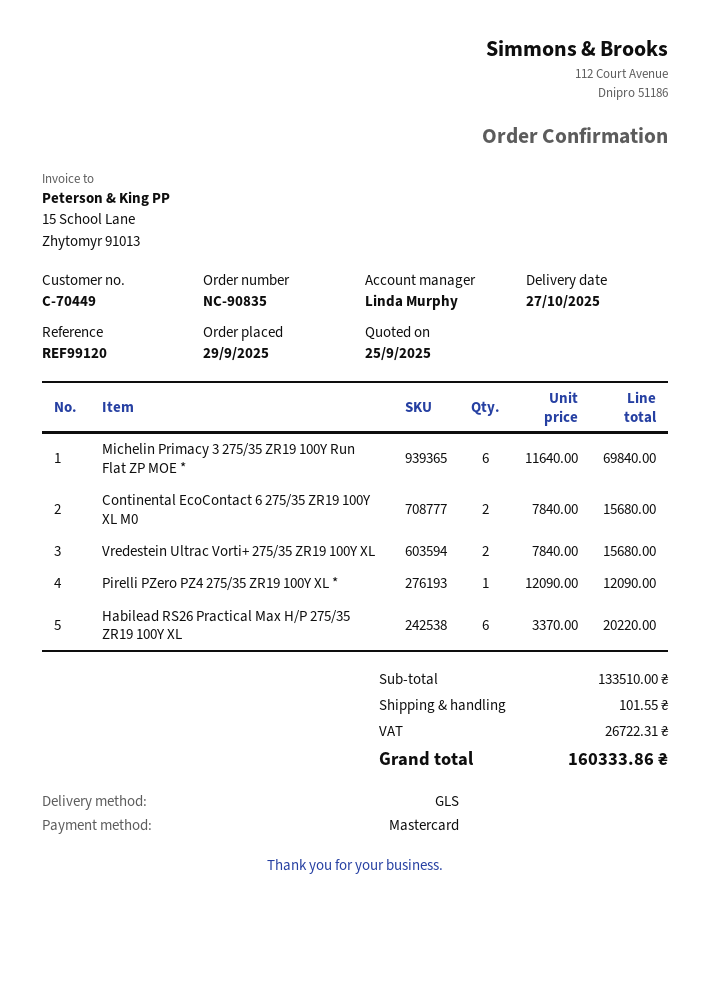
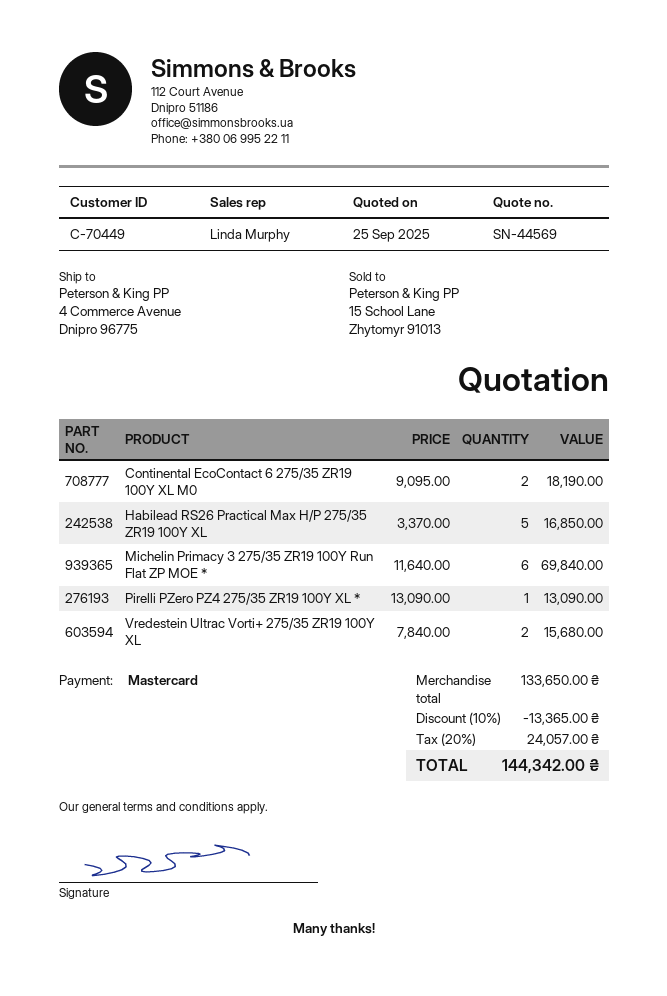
Continental EcoContact 6 275/35 ZR19 100Y XL M0: 2 x 7840.00 = 15680.00 -> 2 x 9095.00 = 18190.00
Pirelli PZero PZ4 275/35 ZR19 100Y XL *: 1 x 12090.00 = 12090.00 -> 1 x 13090.00 = 13090.00
Habilead RS26 Practical Max H/P 275/35 ZR19 100Y XL: 6 x 3370.00 = 20220.00 -> 5 x 3370.00 = 16850.00
subtotal: 133510.00 -> 133650.00
discount: none -> 10% = 13365.00
shipping: 101.55 -> none
tax: 26722.31 -> 24057.00
total: 160333.86 -> 144342.00

